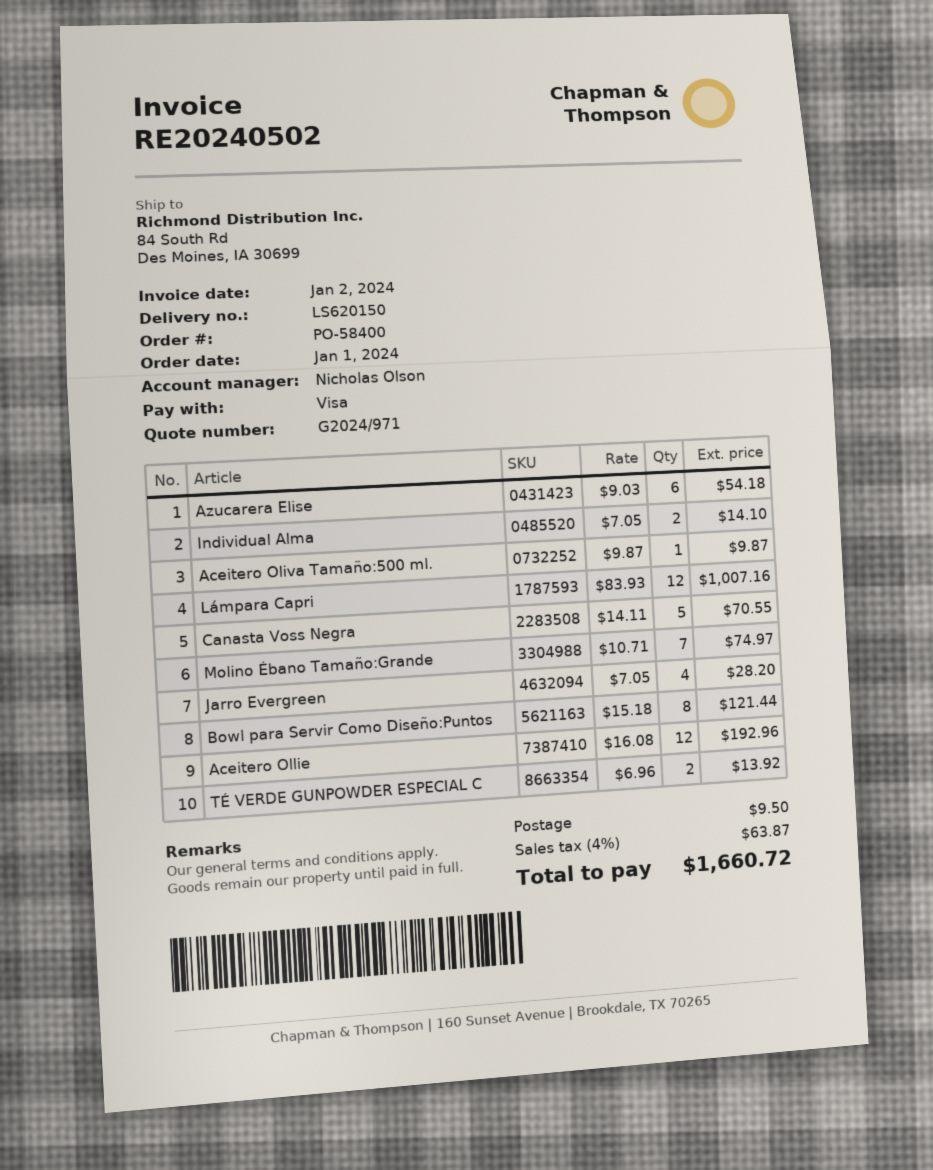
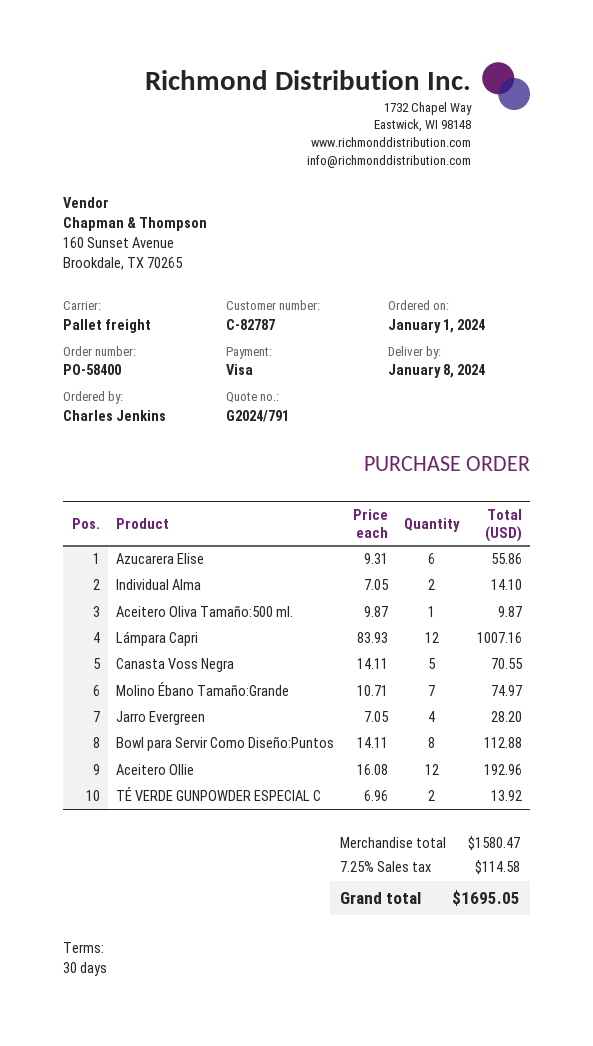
quote number: G2024/971 -> G2024/791
Azucarera Elise: 6 x 9.03 = 54.18 -> 6 x 9.31 = 55.86
Bowl para Servir Como Diseño:Puntos: 8 x 15.18 = 121.44 -> 8 x 14.11 = 112.88
shipping: 9.50 -> none
tax: 4% = 63.87 -> 7.25% = 114.58
total: 1660.72 -> 1695.05

